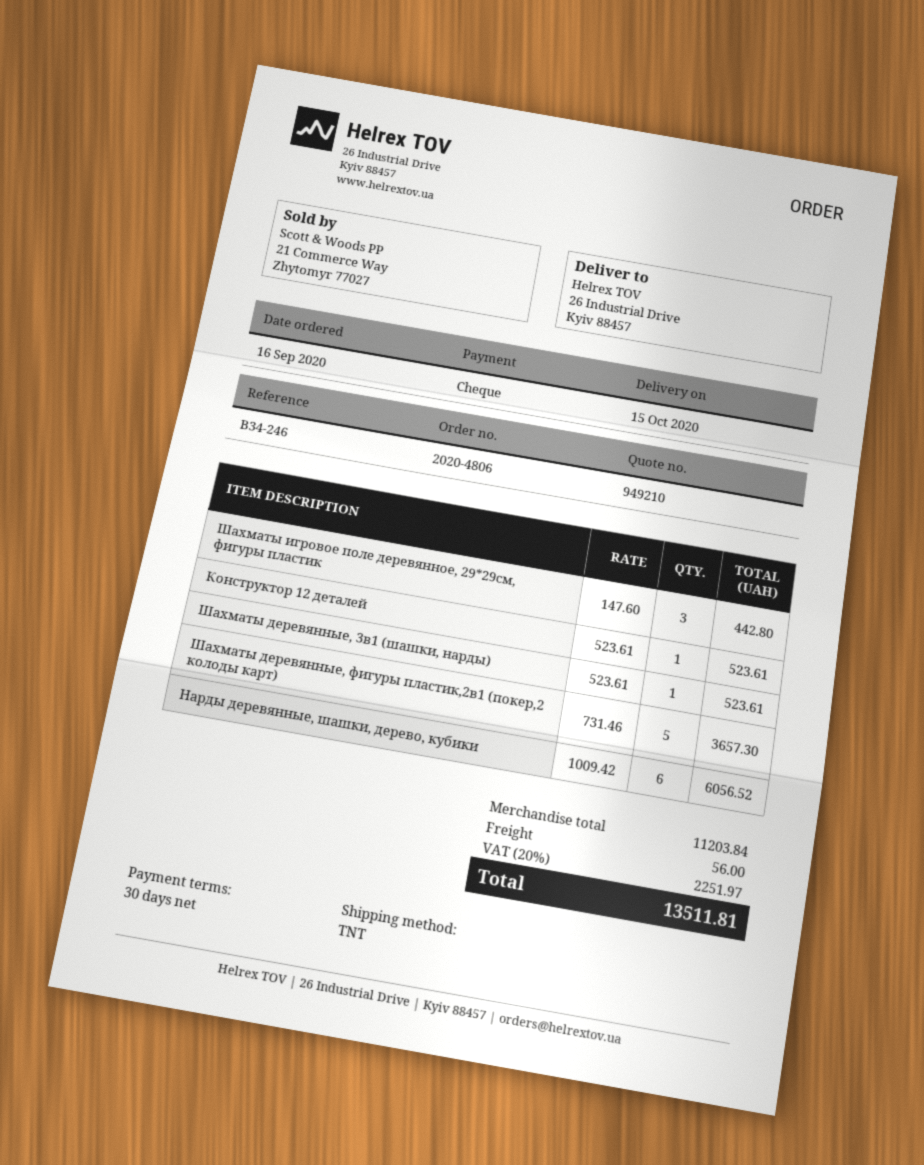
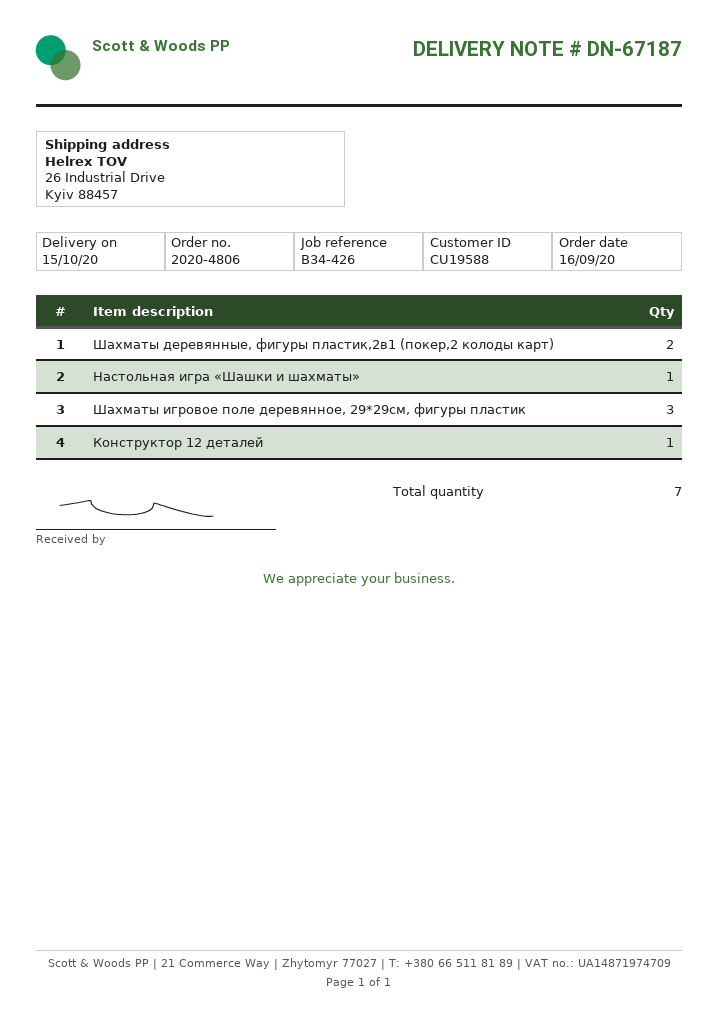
reference: B34-246 -> B34-426
Шахматы деревянные, 3в1 (шашки, нарды): 1 -> none
Шахматы деревянные, фигуры пластик,2в1 (покер,2 колоды карт): 5 -> 2
Нарды деревянные, шашки, дерево, кубики: 6 -> none
Настольная игра «Шашки и шахматы»: none -> 1

